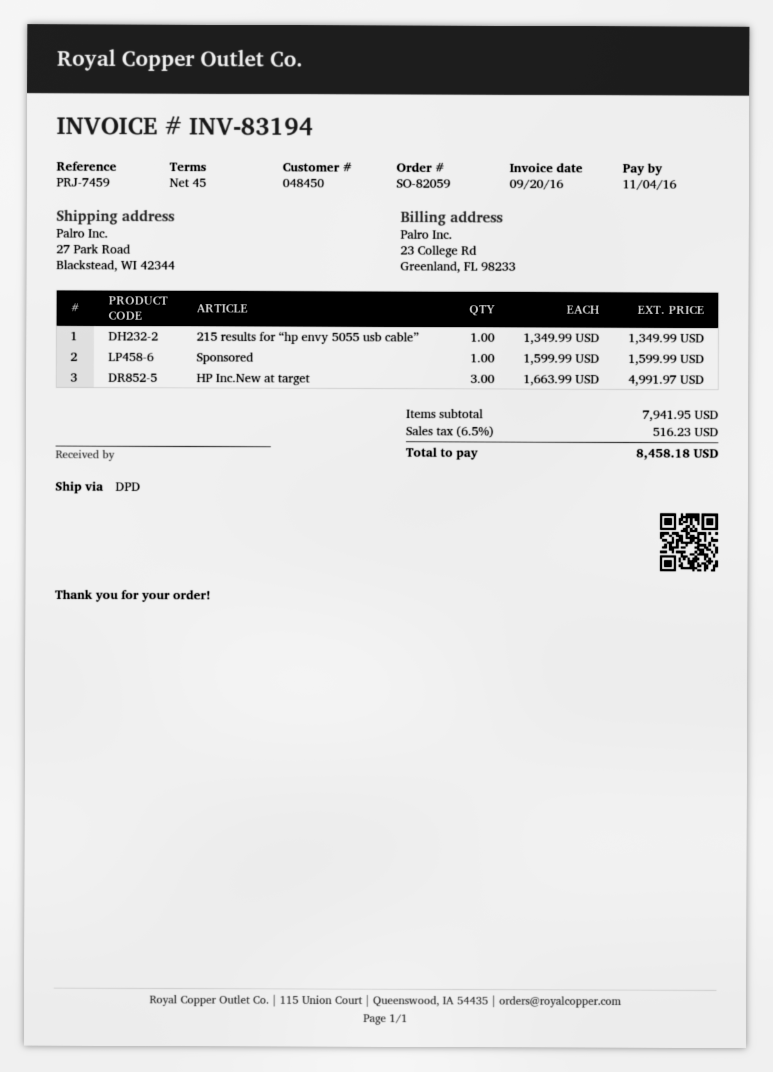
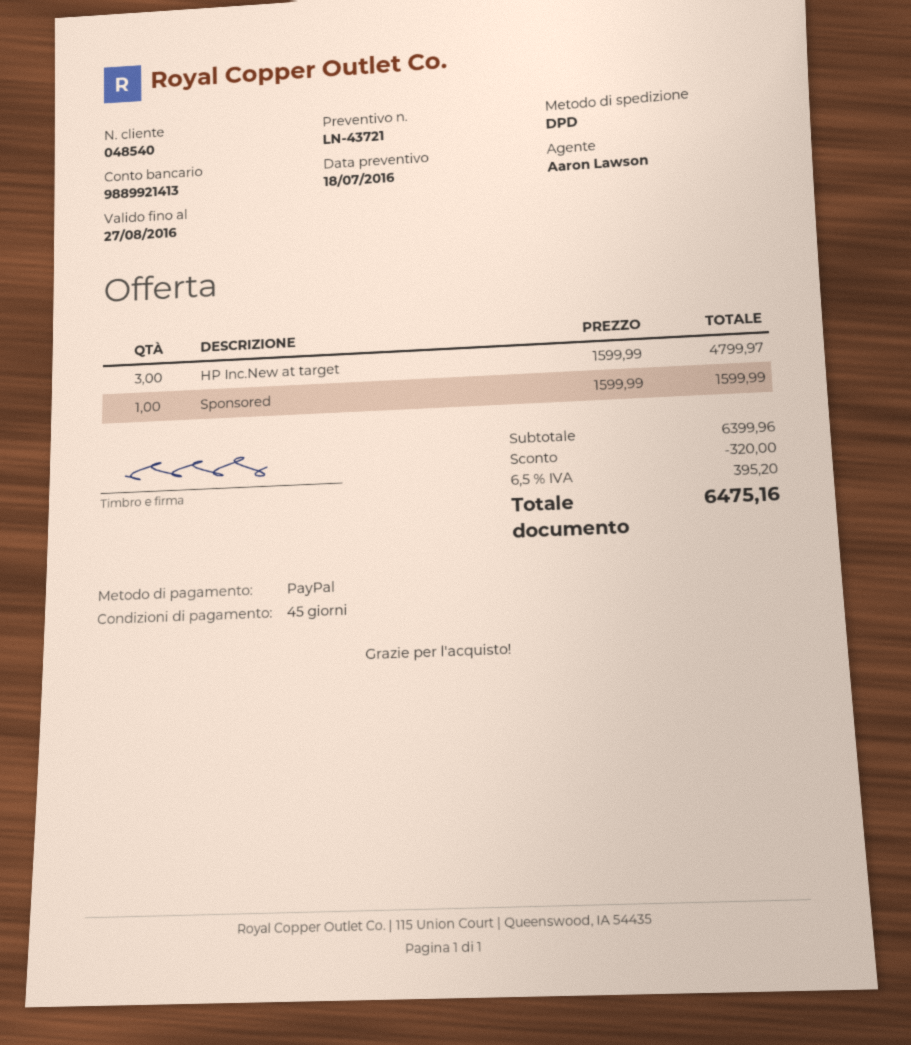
customer number: 048450 -> 048540
215 results for “hp envy 5055 usb cable”: 1 x 1349.99 = 1349.99 -> none
HP Inc.New at target: 3 x 1663.99 = 4991.97 -> 3 x 1599.99 = 4799.97
subtotal: 7941.95 -> 6399.96
discount: none -> 320.00
tax: 6.5% = 516.23 -> 6.5% = 395.20
total: 8458.18 -> 6475.16

